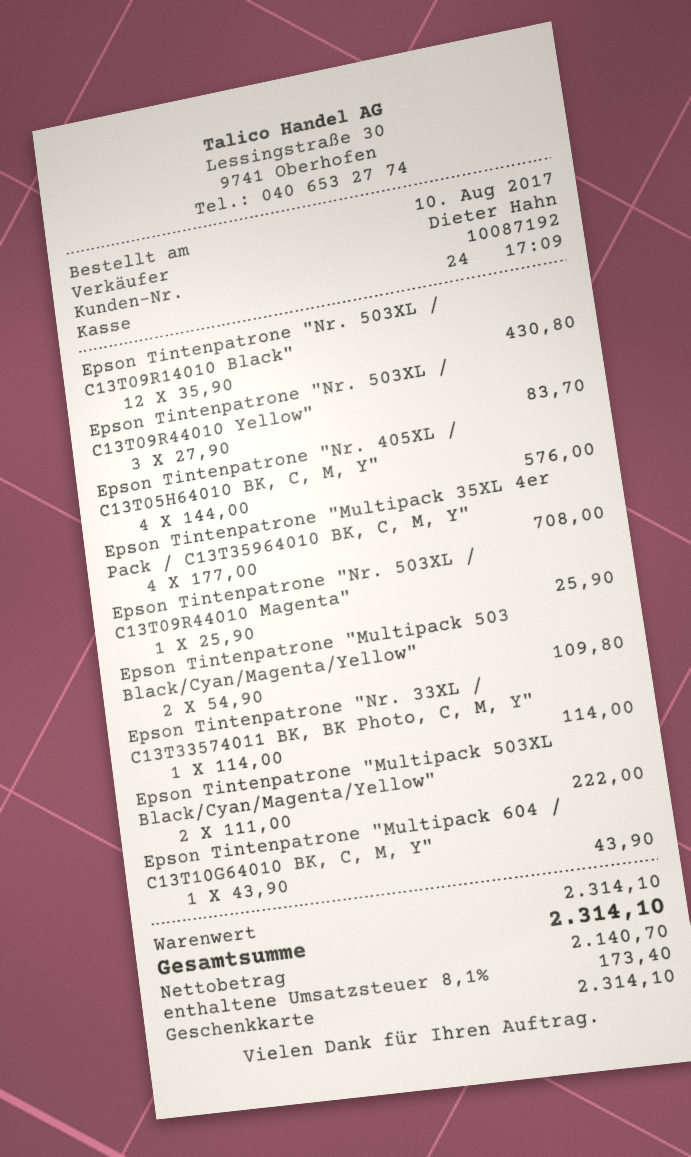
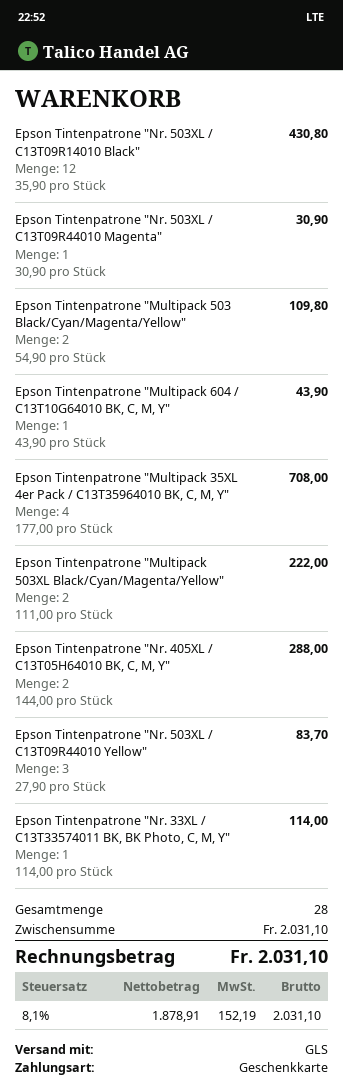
Epson Tintenpatrone "Nr. 405XL / C13T05H64010 BK, C, M, Y": 4 x 144.00 = 576.00 -> 2 x 144.00 = 288.00
Epson Tintenpatrone "Nr. 503XL / C13T09R44010 Magenta": 1 x 25.90 = 25.90 -> 1 x 30.90 = 30.90
subtotal: 2314.10 -> 2031.10
net: 2140.70 -> 1878.91
tax: 8.1% = 173.40 -> 8.1% = 152.19
total: 2314.10 -> 2031.10

